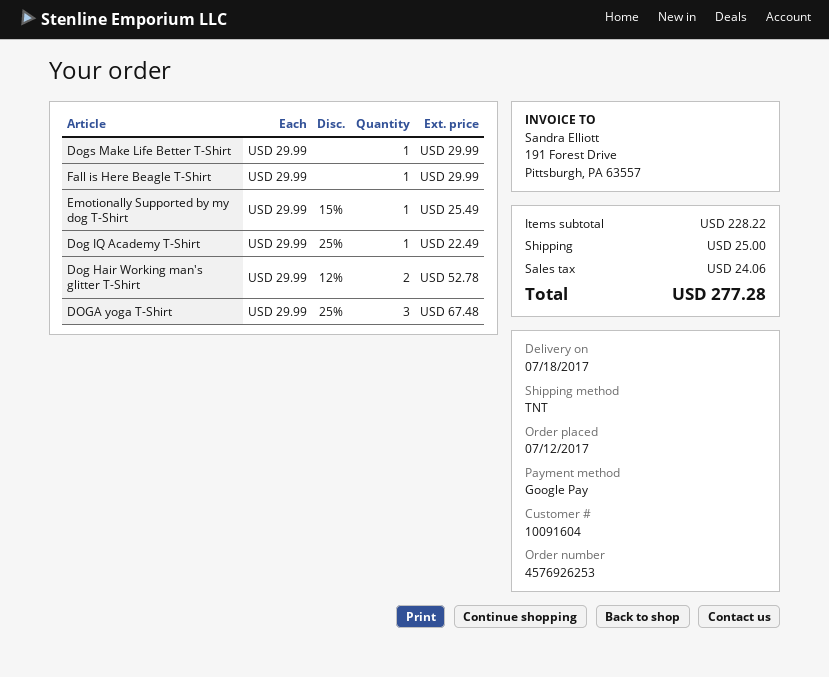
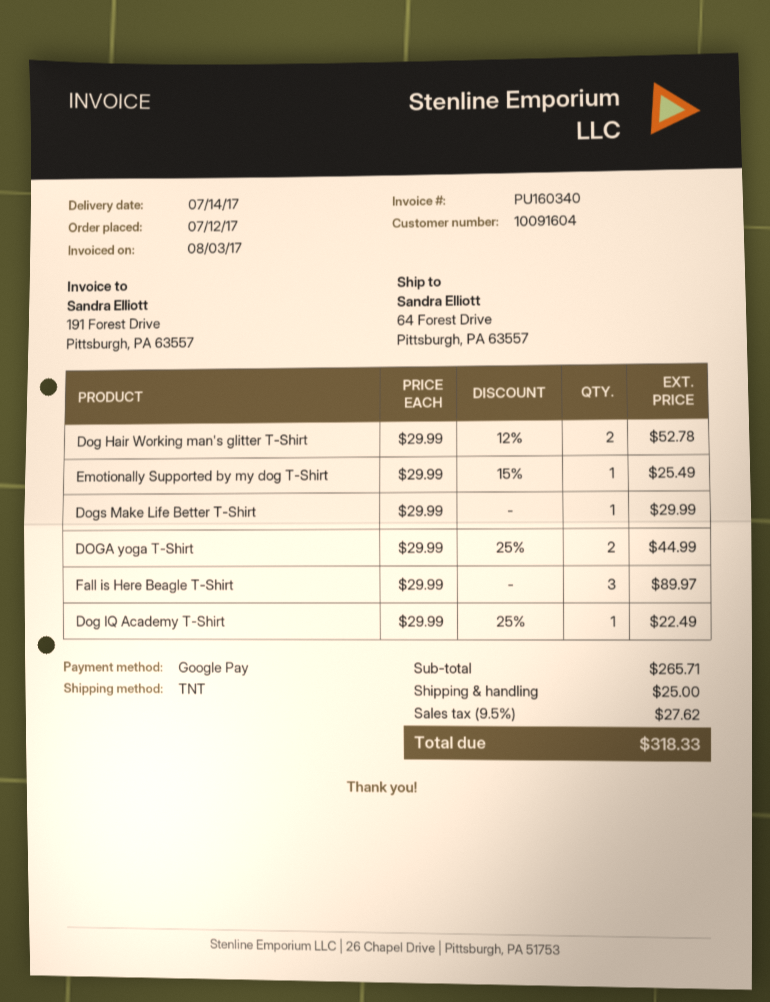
delivery date: 2017-07-18 -> 2017-07-14
Fall is Here Beagle T-Shirt: 1 x 29.99 = 29.99 -> 3 x 29.99 = 89.97
DOGA yoga T-Shirt: 3 x 29.99 - 25% = 67.48 -> 2 x 29.99 - 25% = 44.99
subtotal: 228.22 -> 265.71
tax: 24.06 -> 27.62
total: 277.28 -> 318.33

